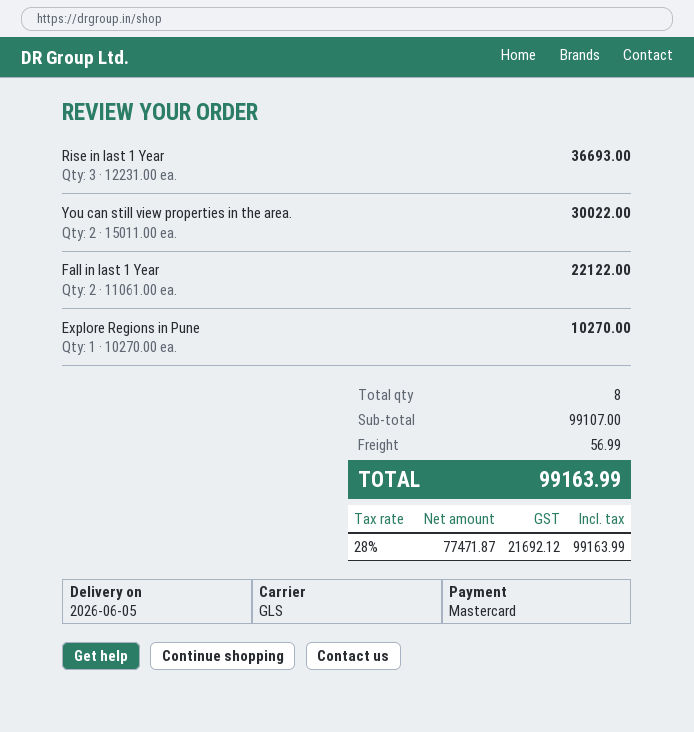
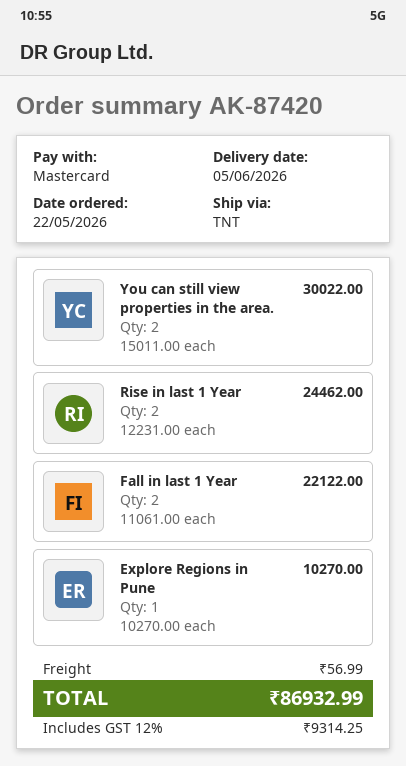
shipping method: GLS -> TNT
Rise in last 1 Year: 3 x 12231.00 = 36693.00 -> 2 x 12231.00 = 24462.00
tax: 28% = 21692.12 -> 12% = 9314.25
total: 99163.99 -> 86932.99

